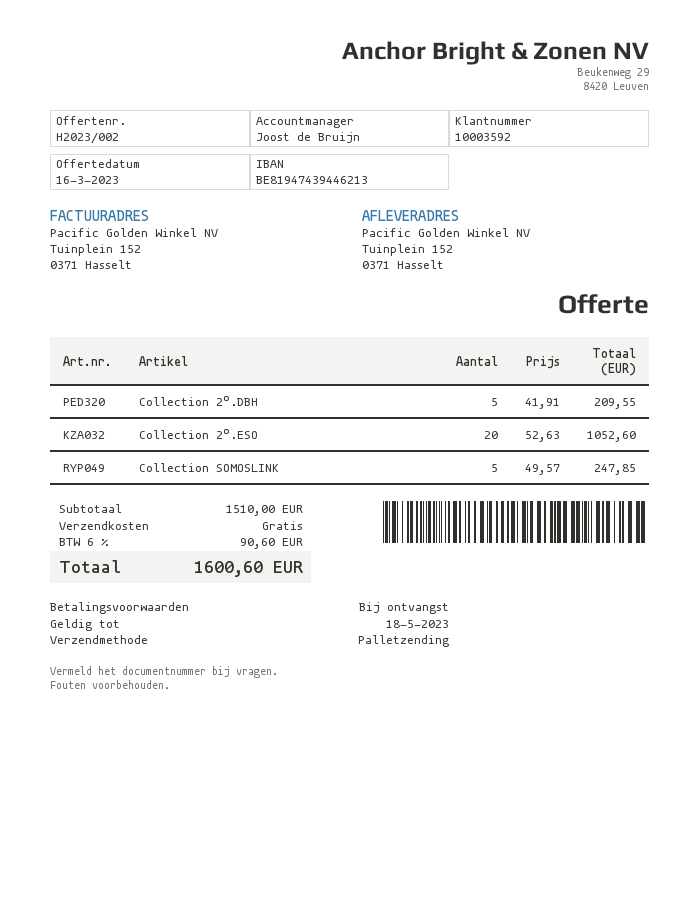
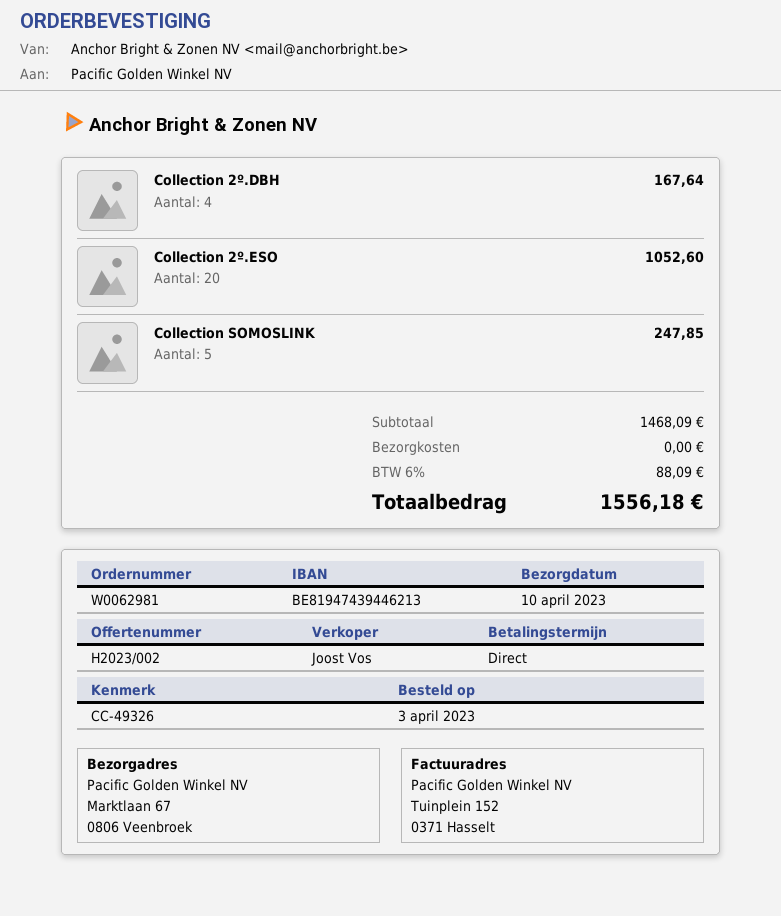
sales rep: Joost de Bruijn -> Joost Vos
ship to: Tuinplein 152, 0371 Hasselt -> Marktlaan 67, 0806 Veenbroek
Collection 2º.DBH: 5 for 209.55 -> 4 for 167.64
subtotal: 1510.00 -> 1468.09
tax: 6% = 90.60 -> 6% = 88.09
total: 1600.60 -> 1556.18

